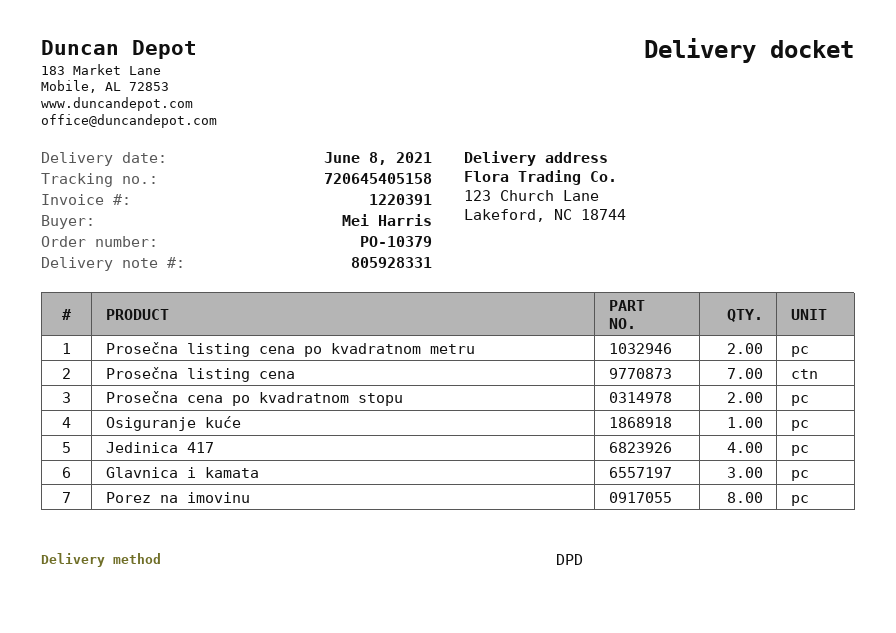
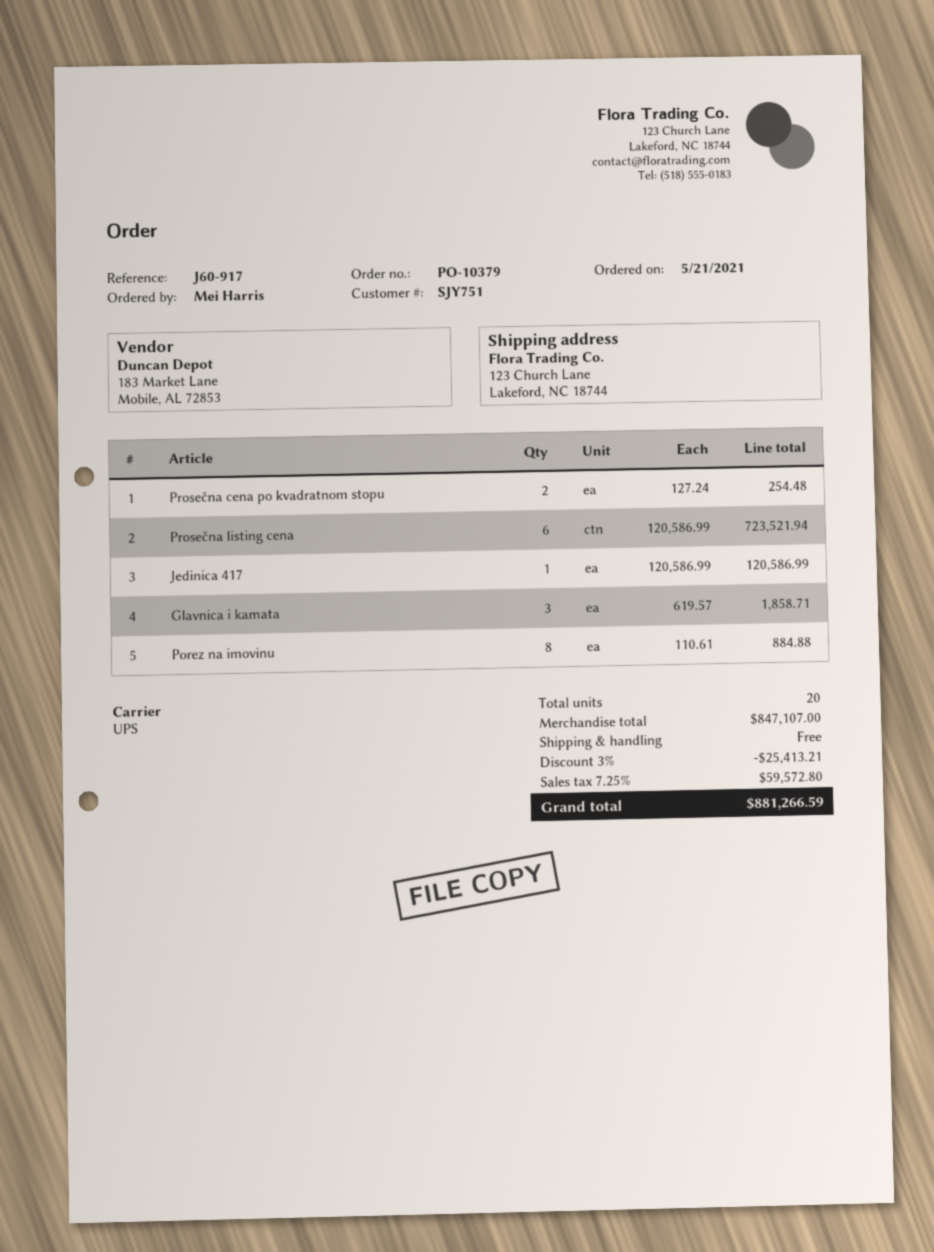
shipping method: DPD -> UPS
Prosečna listing cena po kvadratnom metru: 2 -> none
Prosečna listing cena: 7 -> 6
Osiguranje kuće: 1 -> none
Jedinica 417: 4 -> 1

